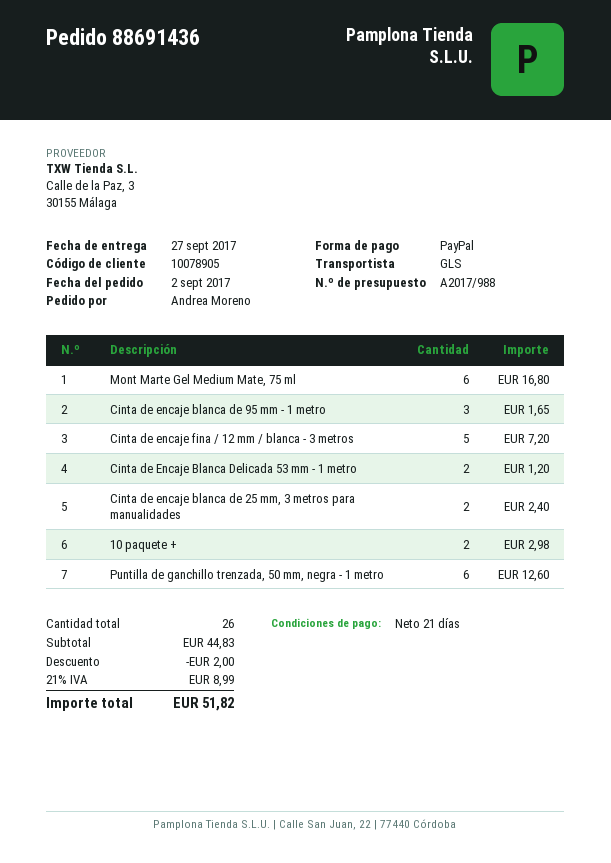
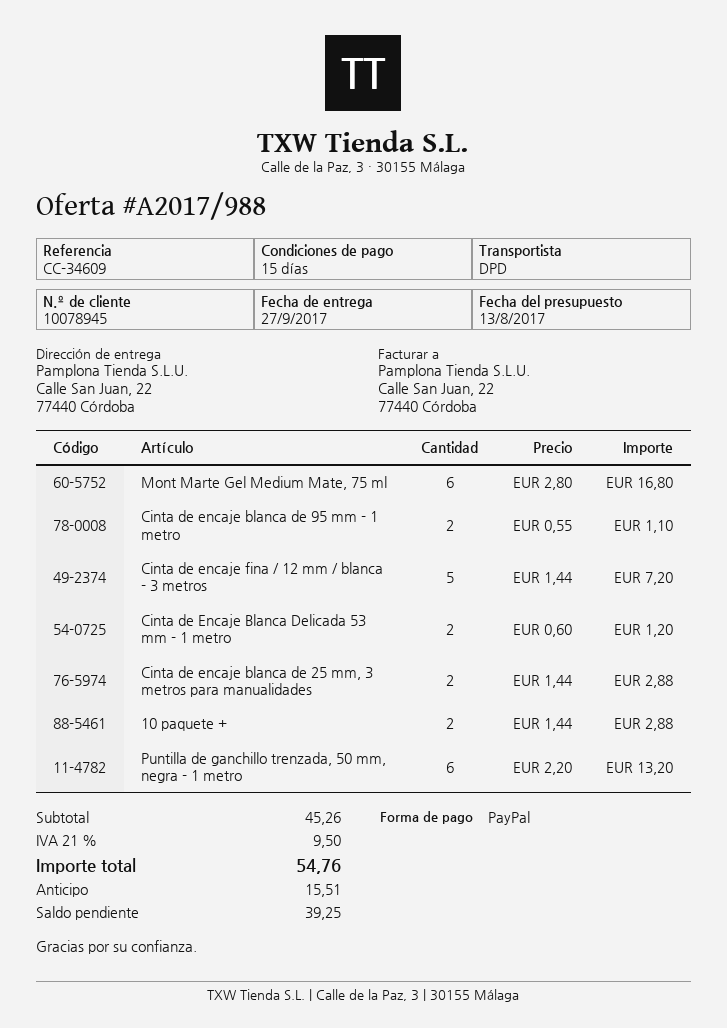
payment terms: 21 days -> 15 days
customer number: 10078905 -> 10078945
shipping method: GLS -> DPD
Cinta de encaje blanca de 95 mm - 1 metro: 3 for 1.65 -> 2 for 1.10
Cinta de encaje blanca de 25 mm, 3 metros para manualidades: 2 for 2.40 -> 2 for 2.88
10 paquete +: 2 for 2.98 -> 2 for 2.88
Puntilla de ganchillo trenzada, 50 mm, negra - 1 metro: 6 for 12.60 -> 6 for 13.20
subtotal: 44.83 -> 45.26
discount: 2.00 -> none
tax: 21% = 8.99 -> 21% = 9.50
total: 51.82 -> 54.76

